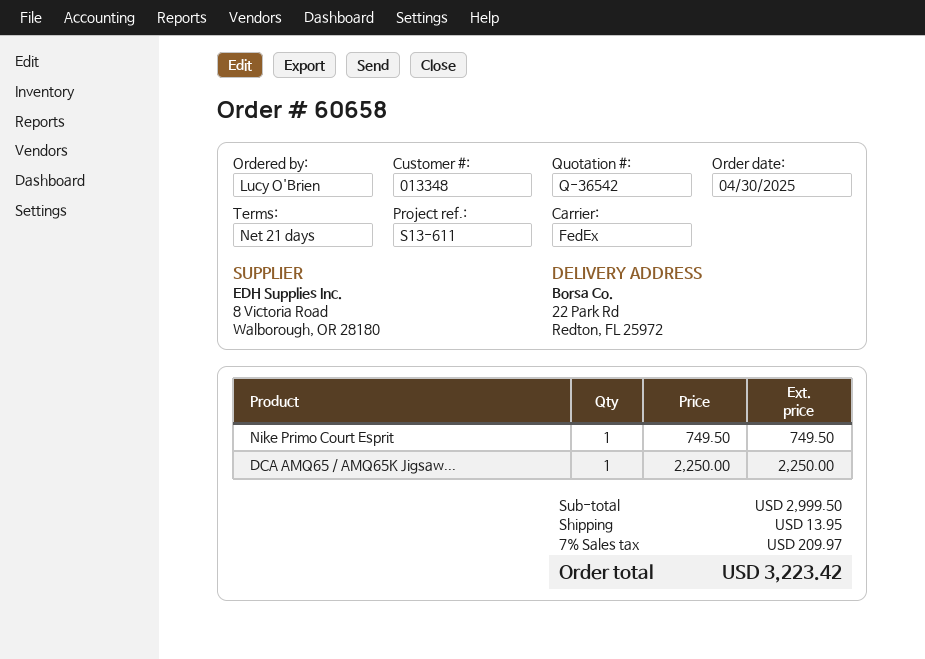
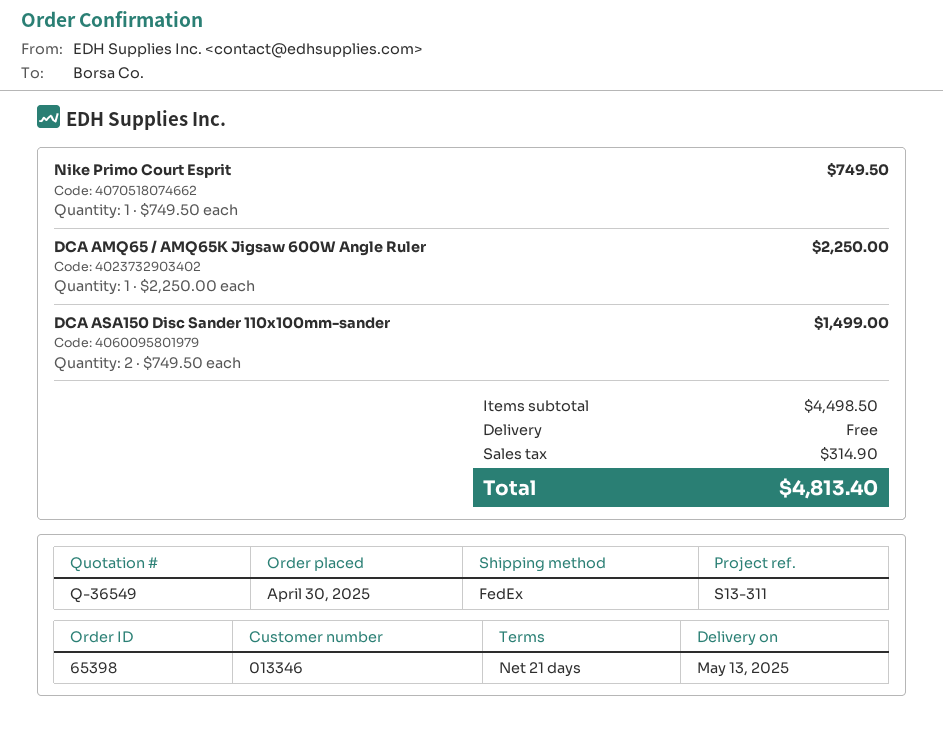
quote number: Q-36542 -> Q-36549
order number: 60658 -> 65398
customer number: 013348 -> 013346
reference: S13-611 -> S13-311
DCA ASA150 Disc Sander 110x100mm-sander: none -> 2 x 749.50 = 1499.00
subtotal: 2999.50 -> 4498.50
shipping: 13.95 -> 0.00
tax: 209.97 -> 314.90
total: 3223.42 -> 4813.40

